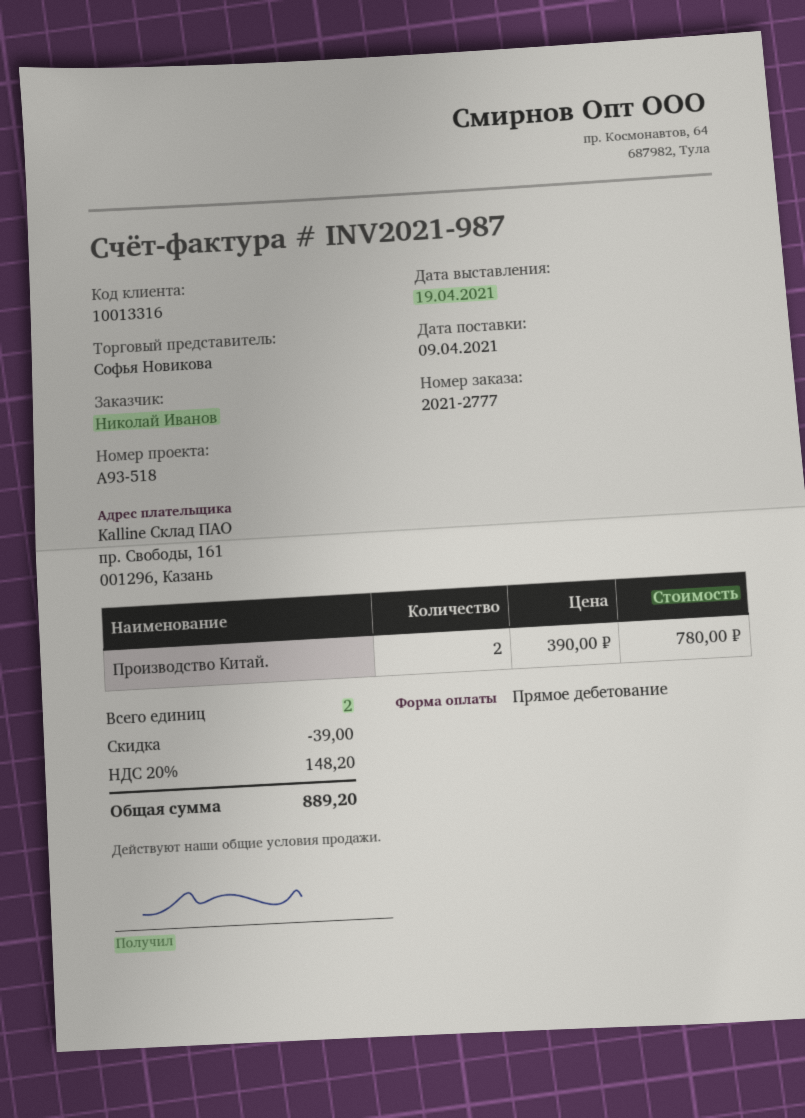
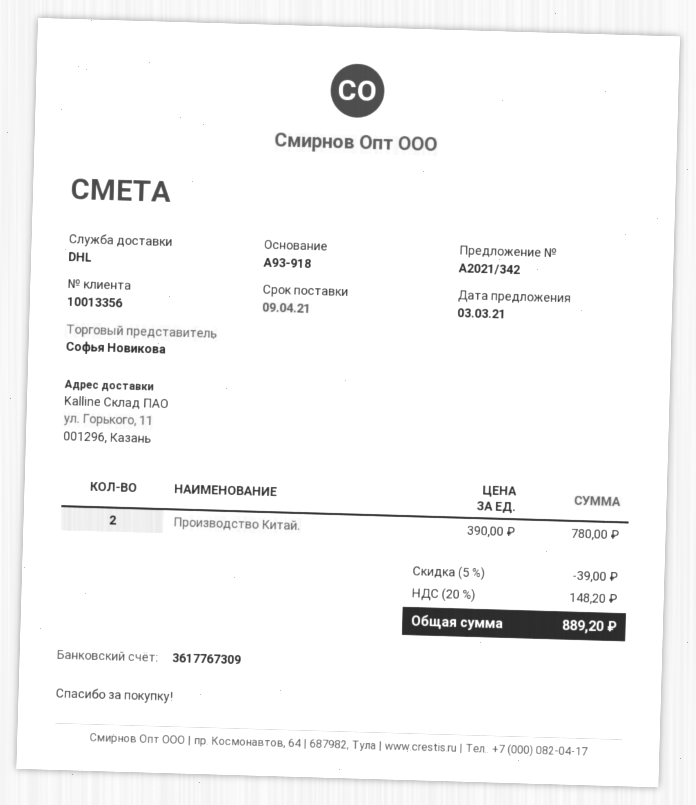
customer number: 10013316 -> 10013356
reference: A93-518 -> A93-918

